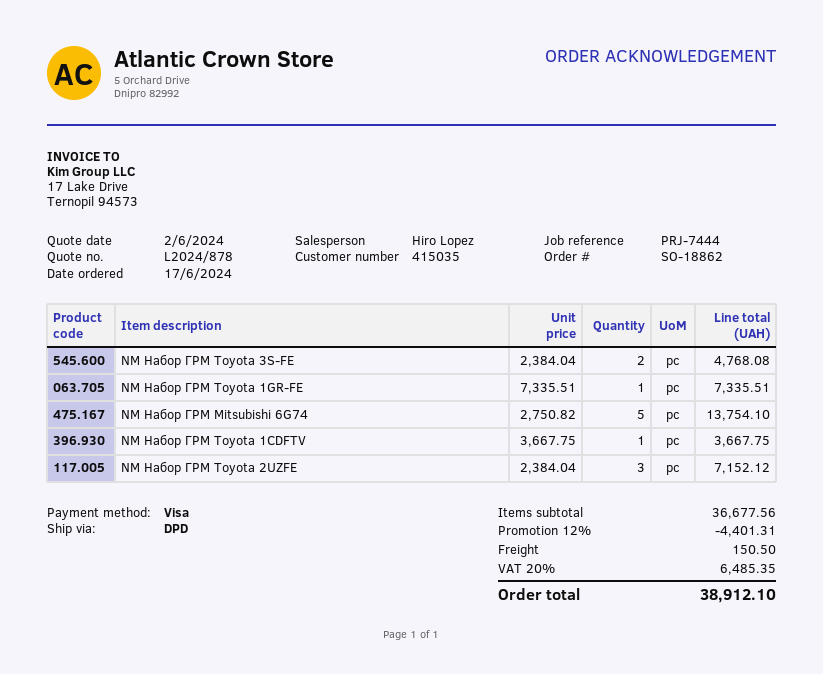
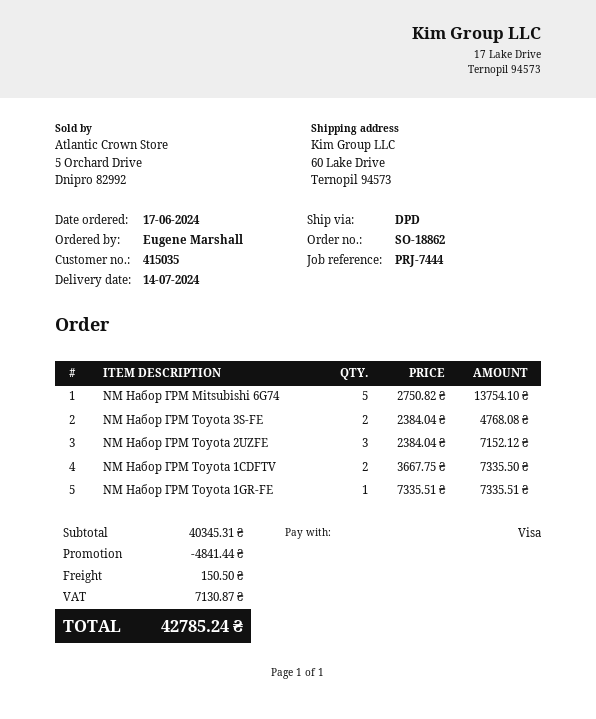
NM Набор ГРМ Toyota 1CDFTV: 1 x 3667.75 = 3667.75 -> 2 x 3667.75 = 7335.50
subtotal: 36677.56 -> 40345.31
discount: 4401.31 -> 4841.44
tax: 6485.35 -> 7130.87
total: 38912.10 -> 42785.24

